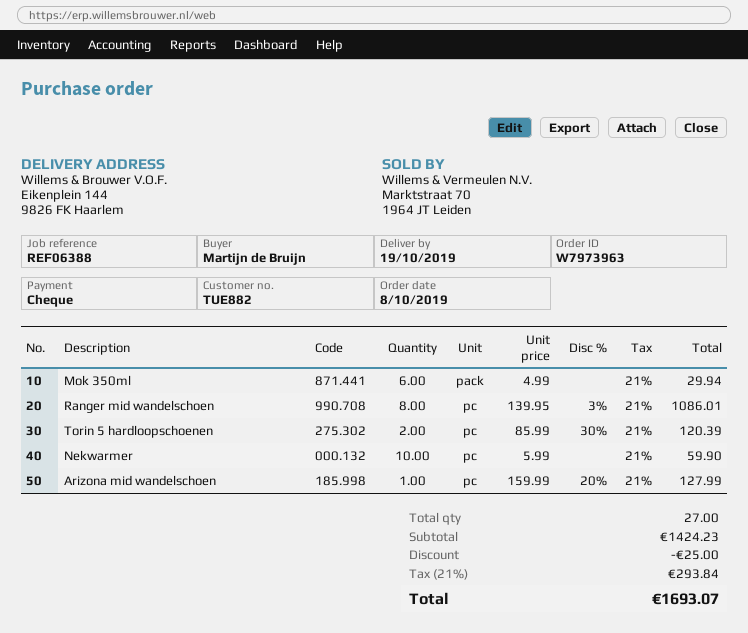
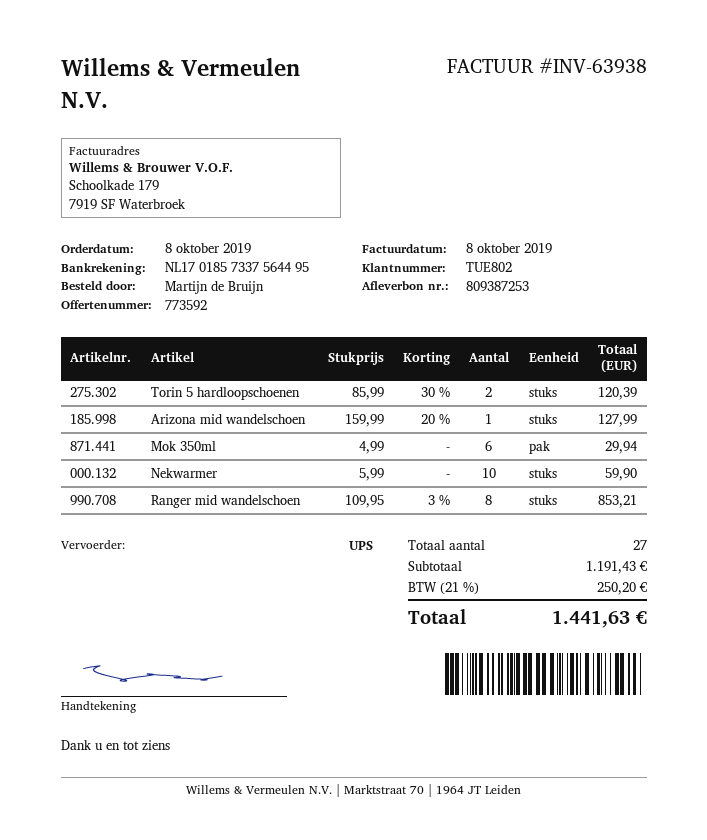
customer number: TUE882 -> TUE802
Ranger mid wandelschoen: 8 x 139.95 - 3% = 1086.01 -> 8 x 109.95 - 3% = 853.21
subtotal: 1424.23 -> 1191.43
discount: 25.00 -> none
tax: 21% = 293.84 -> 21% = 250.20
total: 1693.07 -> 1441.63

